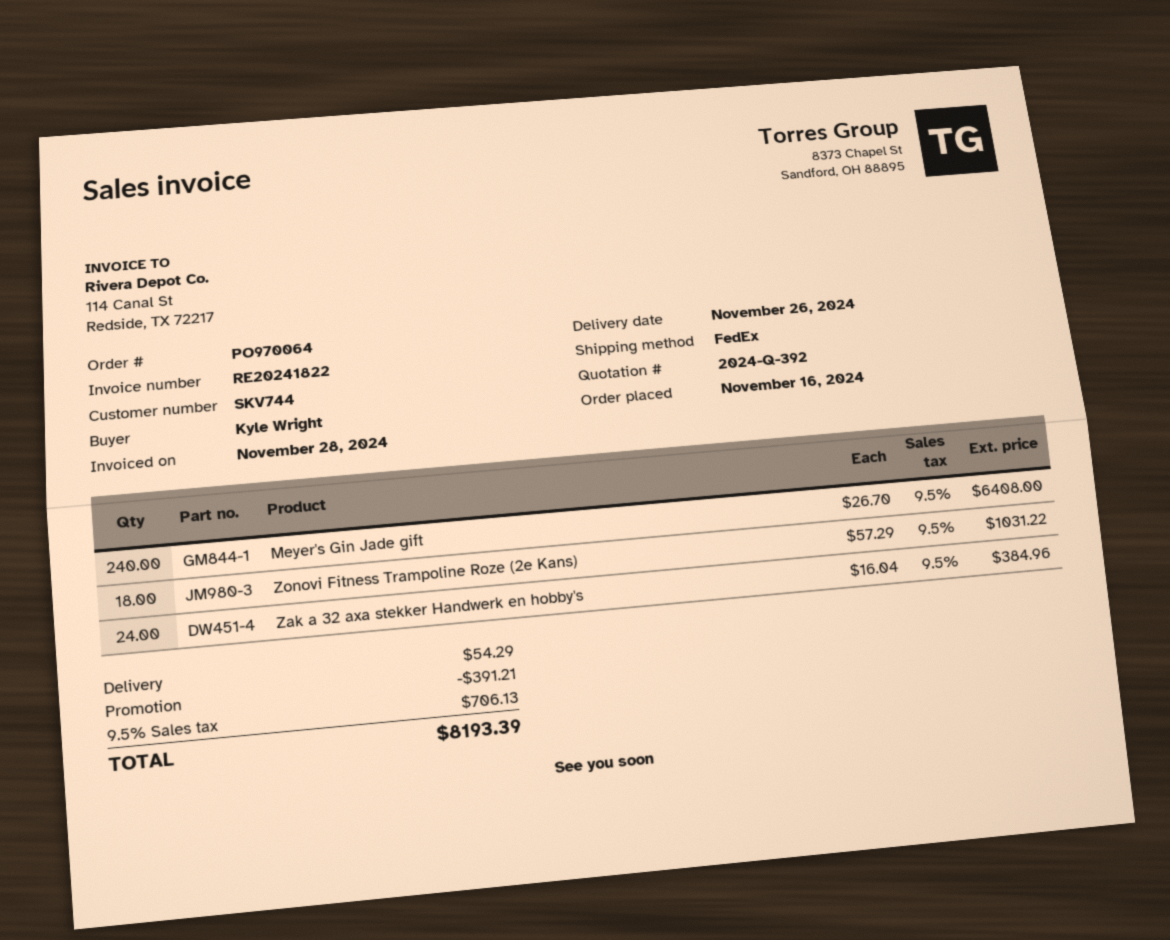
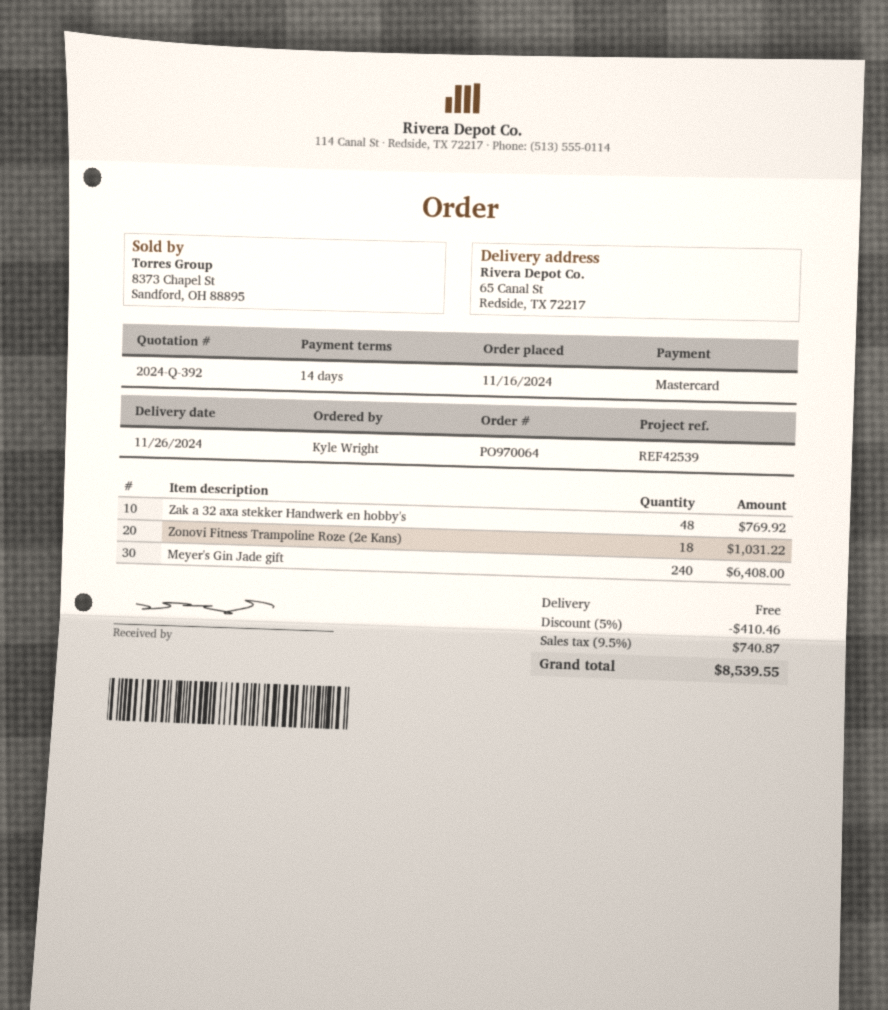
Zak a 32 axa stekker Handwerk en hobby's: 24 for 384.96 -> 48 for 769.92
discount: 391.21 -> 410.46
shipping: 54.29 -> 0.00
tax: 9.5% = 706.13 -> 9.5% = 740.87
total: 8193.39 -> 8539.55

